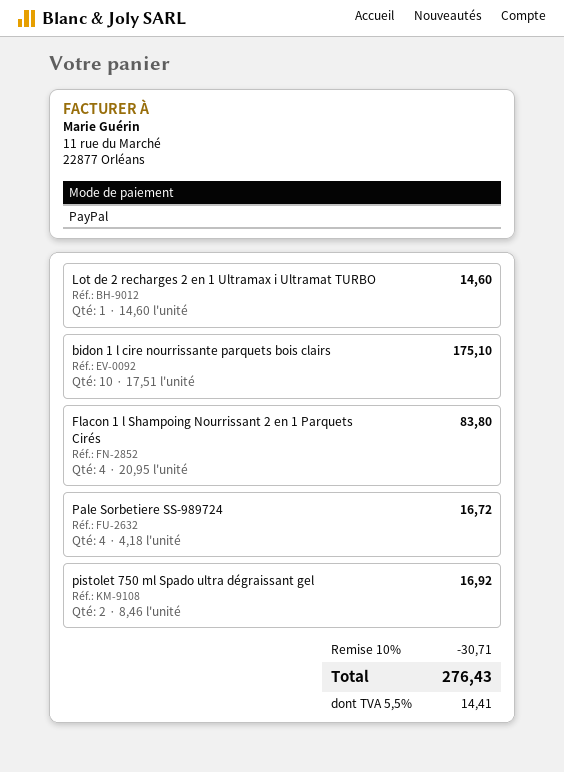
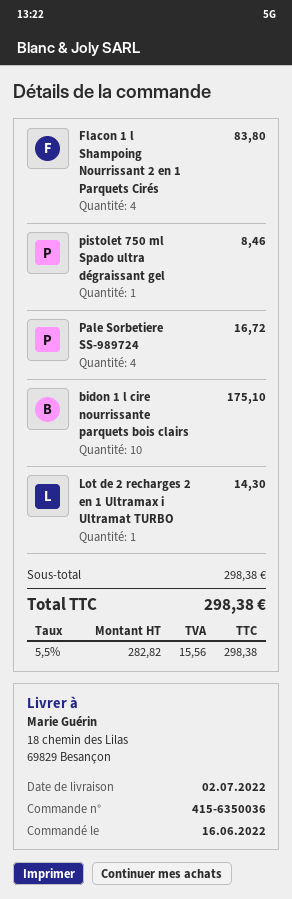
Lot de 2 recharges 2 en 1 Ultramax i Ultramat TURBO: 1 for 14.60 -> 1 for 14.30
pistolet 750 ml Spado ultra dégraissant gel: 2 for 16.92 -> 1 for 8.46
discount: 10% = 30.71 -> none
tax: 5.5% = 14.41 -> 5.5% = 15.56
total: 276.43 -> 298.38

